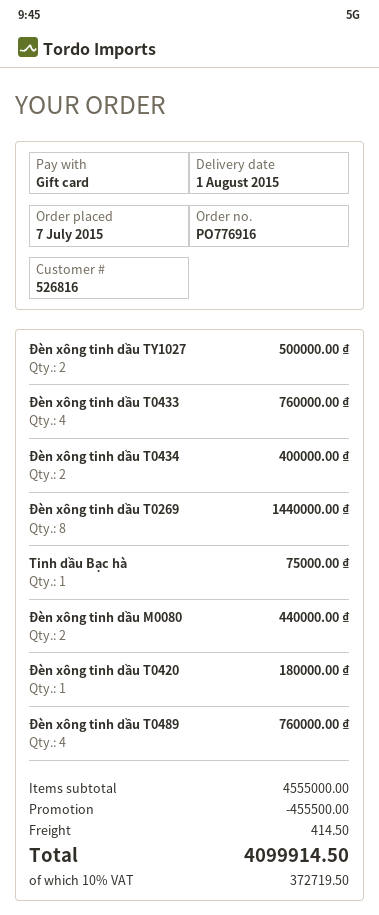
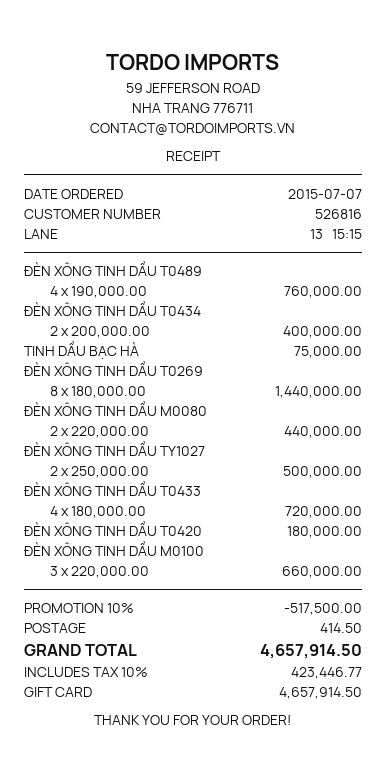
Đèn xông tinh dầu T0433: 4 for 760000.00 -> 4 for 720000.00
ĐÈN XÔNG TINH DẦU M0100: none -> 3 for 660000.00
discount: 455500.00 -> 517500.00
tax: 10% = 372719.50 -> 10% = 423446.77
total: 4099914.50 -> 4657914.50

